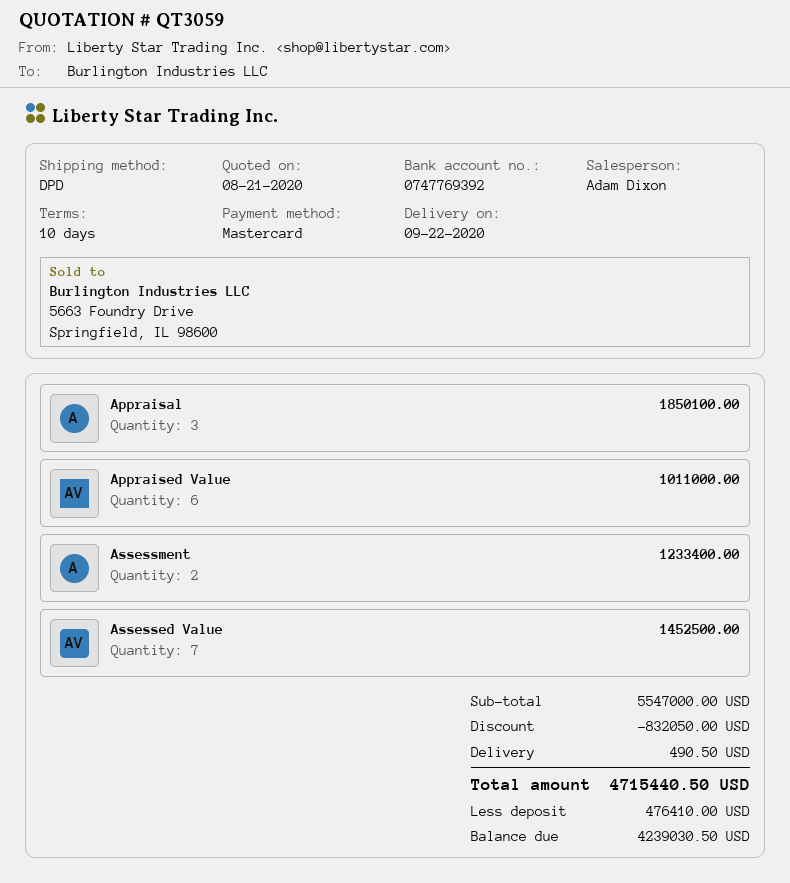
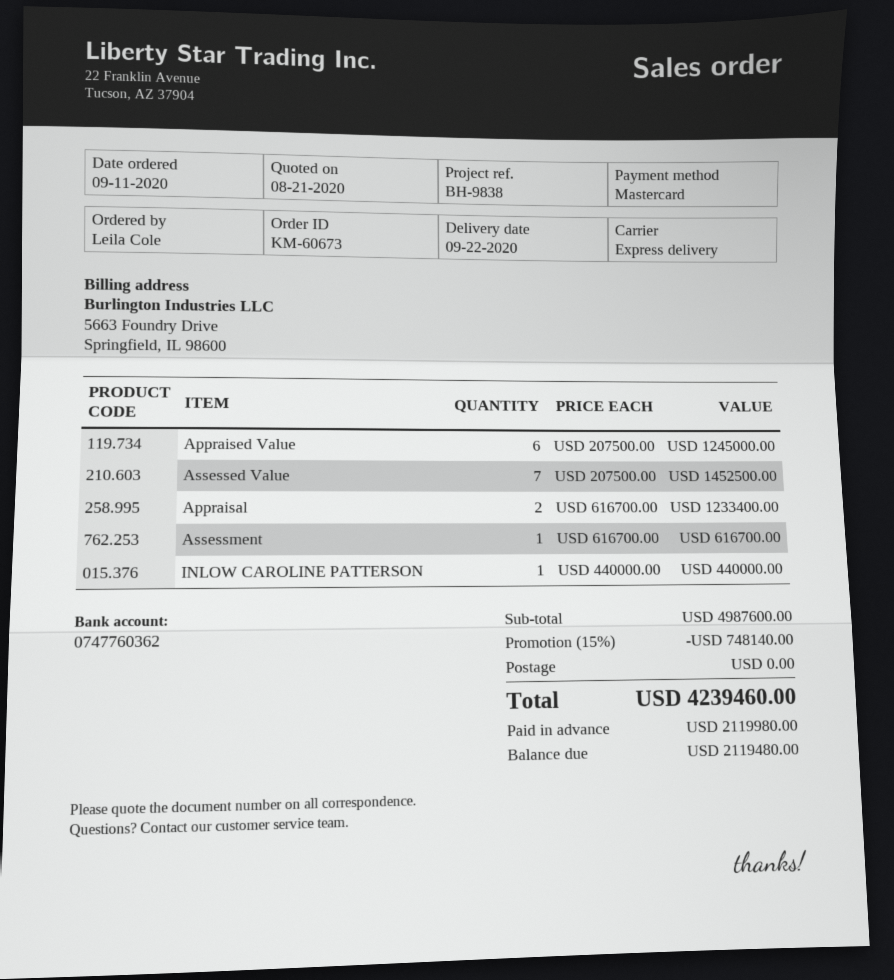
bank account: 0747769392 -> 0747760362
shipping method: DPD -> express
Appraisal: 3 for 1850100.00 -> 2 for 1233400.00
Appraised Value: 6 for 1011000.00 -> 6 for 1245000.00
Assessment: 2 for 1233400.00 -> 1 for 616700.00
INLOW CAROLINE PATTERSON: none -> 1 for 440000.00
subtotal: 5547000.00 -> 4987600.00
discount: 832050.00 -> 748140.00
shipping: 490.50 -> 0.00
total: 4715440.50 -> 4239460.00
deposit: 476410.00 -> 2119980.00
balance: 4239030.50 -> 2119480.00

